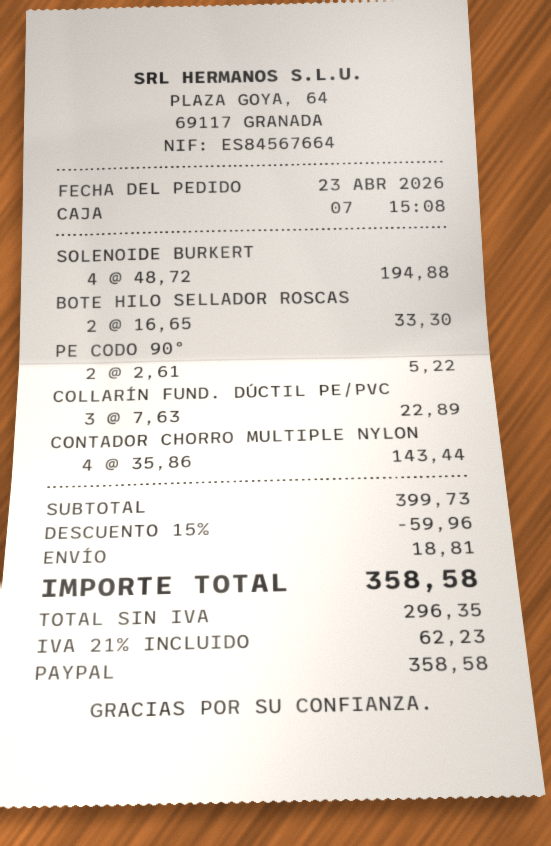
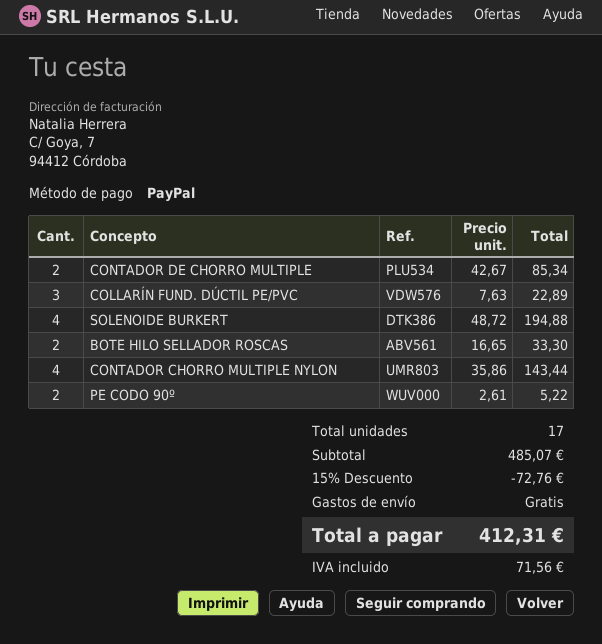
CONTADOR DE CHORRO MULTIPLE: none -> 2 x 42.67 = 85.34
subtotal: 399.73 -> 485.07
discount: 15% = 59.96 -> 15% = 72.76
shipping: 18.81 -> 0.00
tax: 62.23 -> 71.56
total: 358.58 -> 412.31

